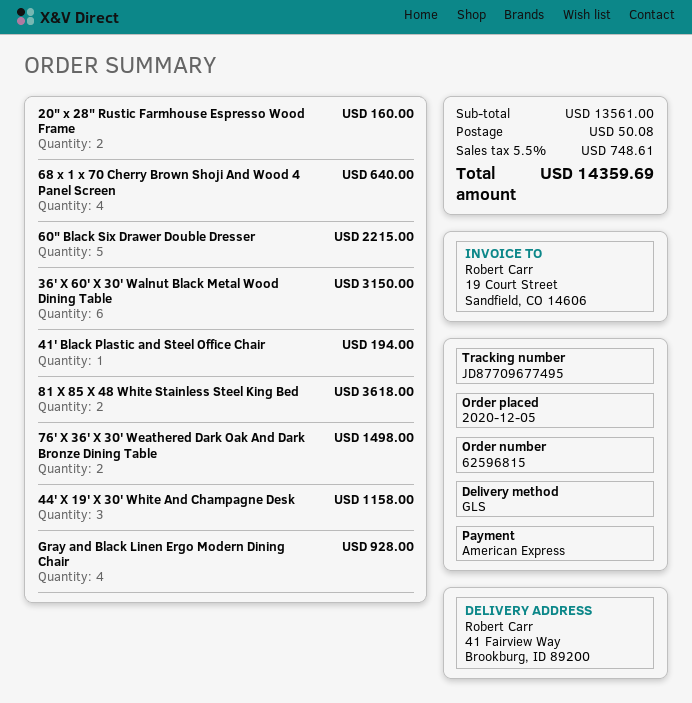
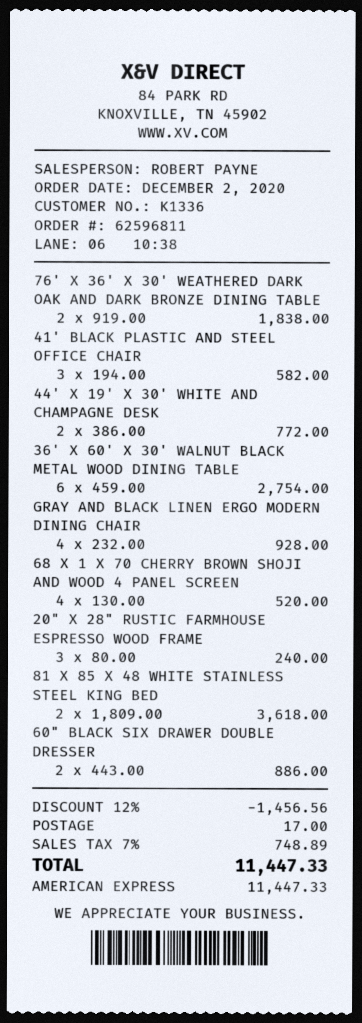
order number: 62596815 -> 62596811
order date: 2020-12-05 -> 2020-12-02
20" x 28" Rustic Farmhouse Espresso Wood Frame: 2 for 160.00 -> 3 for 240.00
68 x 1 x 70 Cherry Brown Shoji And Wood 4 Panel Screen: 4 for 640.00 -> 4 for 520.00
60" Black Six Drawer Double Dresser: 5 for 2215.00 -> 2 for 886.00
36' X 60' X 30' Walnut Black Metal Wood Dining Table: 6 for 3150.00 -> 6 for 2754.00
41' Black Plastic and Steel Office Chair: 1 for 194.00 -> 3 for 582.00
76' X 36' X 30' Weathered Dark Oak And Dark Bronze Dining Table: 2 for 1498.00 -> 2 for 1838.00
44' X 19' X 30' White And Champagne Desk: 3 for 1158.00 -> 2 for 772.00
discount: none -> 12% = 1456.56
shipping: 50.08 -> 17.00
tax: 5.5% = 748.61 -> 7% = 748.89
total: 14359.69 -> 11447.33

